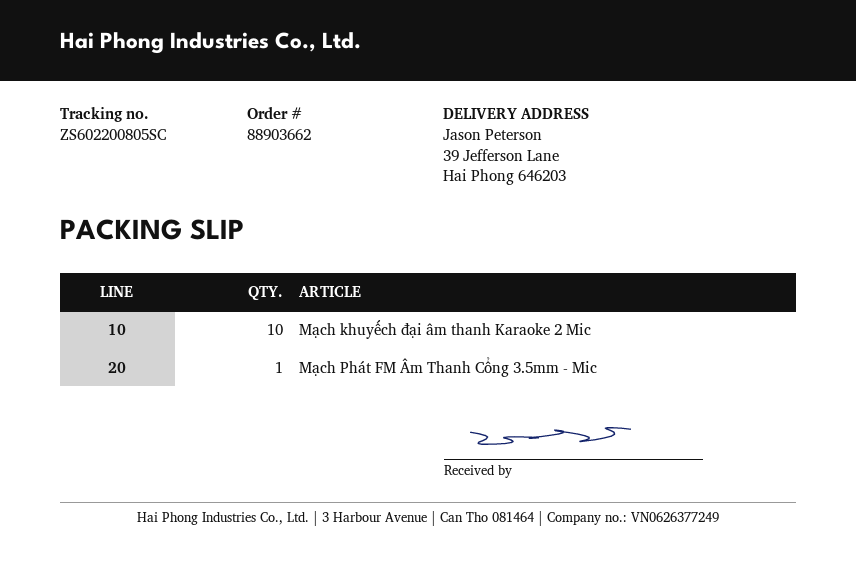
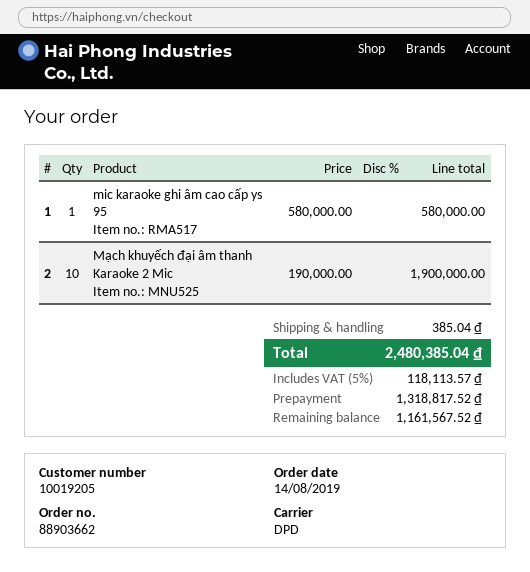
Mạch Phát FM Âm Thanh Cổng 3.5mm - Mic: 1 -> none
mic karaoke ghi âm cao cấp ys 95: none -> 1

